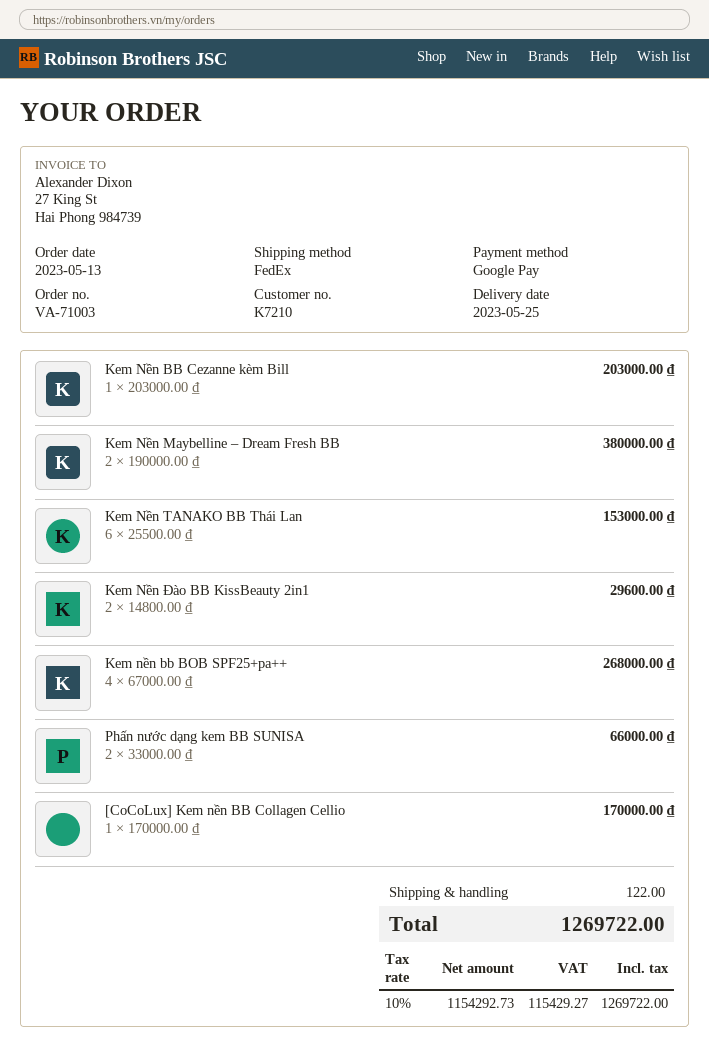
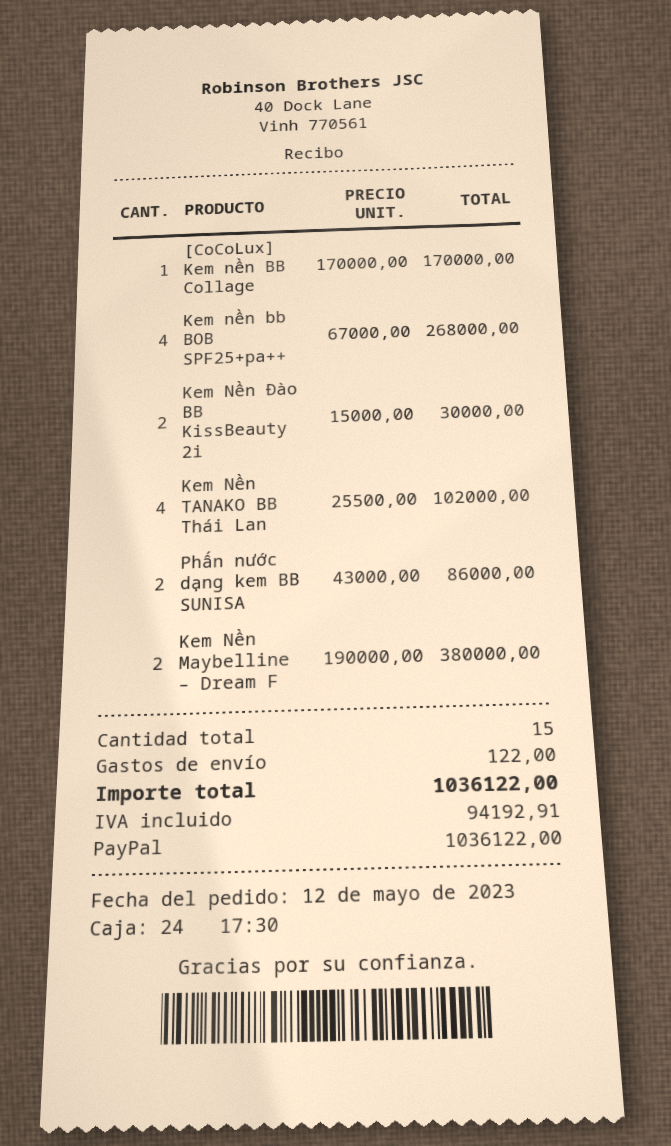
order date: 2023-05-13 -> 2023-05-12
payment method: Google Pay -> PayPal
Kem Nền BB Cezanne kèm Bill: 1 x 203000.00 = 203000.00 -> none
Kem Nền TANAKO BB Thái Lan: 6 x 25500.00 = 153000.00 -> 4 x 25500.00 = 102000.00
Kem Nền Đào BB KissBeauty 2in1: 2 x 14800.00 = 29600.00 -> 2 x 15000.00 = 30000.00
Phấn nước dạng kem BB SUNISA: 2 x 33000.00 = 66000.00 -> 2 x 43000.00 = 86000.00
tax: 115429.27 -> 94192.91
total: 1269722.00 -> 1036122.00

